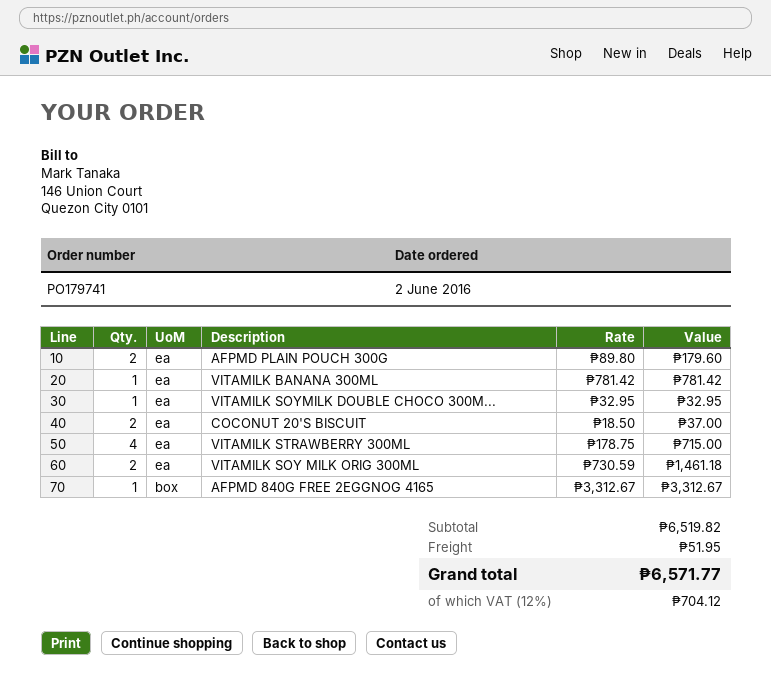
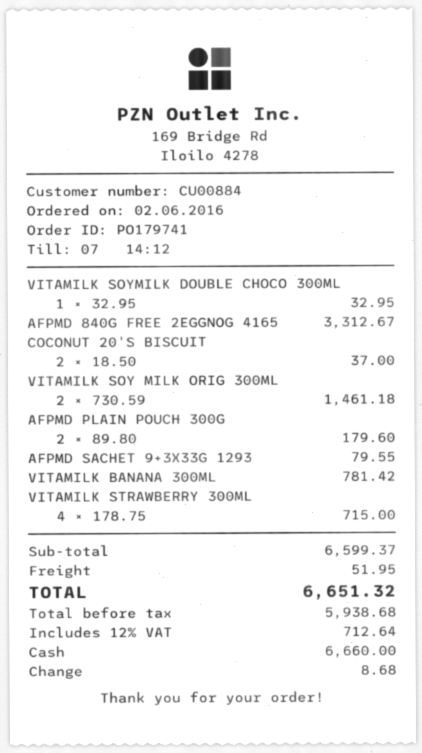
AFPMD SACHET 9+3X33G 1293: none -> 1 x 79.55 = 79.55
subtotal: 6519.82 -> 6599.37
tax: 12% = 704.12 -> 12% = 712.64
total: 6571.77 -> 6651.32

